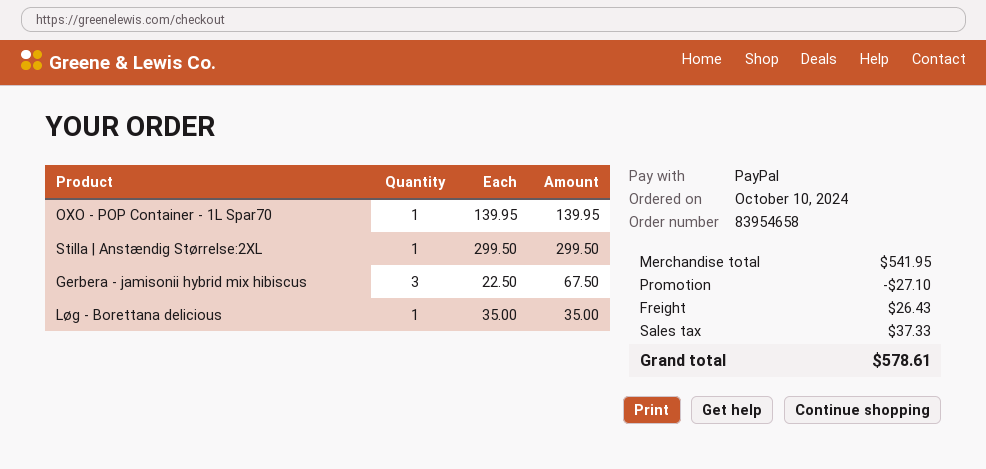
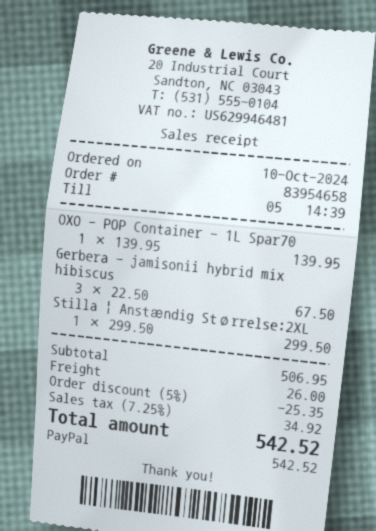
Løg - Borettana delicious: 1 x 35.00 = 35.00 -> none
subtotal: 541.95 -> 506.95
discount: 27.10 -> 25.35
shipping: 26.43 -> 26.00
tax: 37.33 -> 34.92
total: 578.61 -> 542.52

